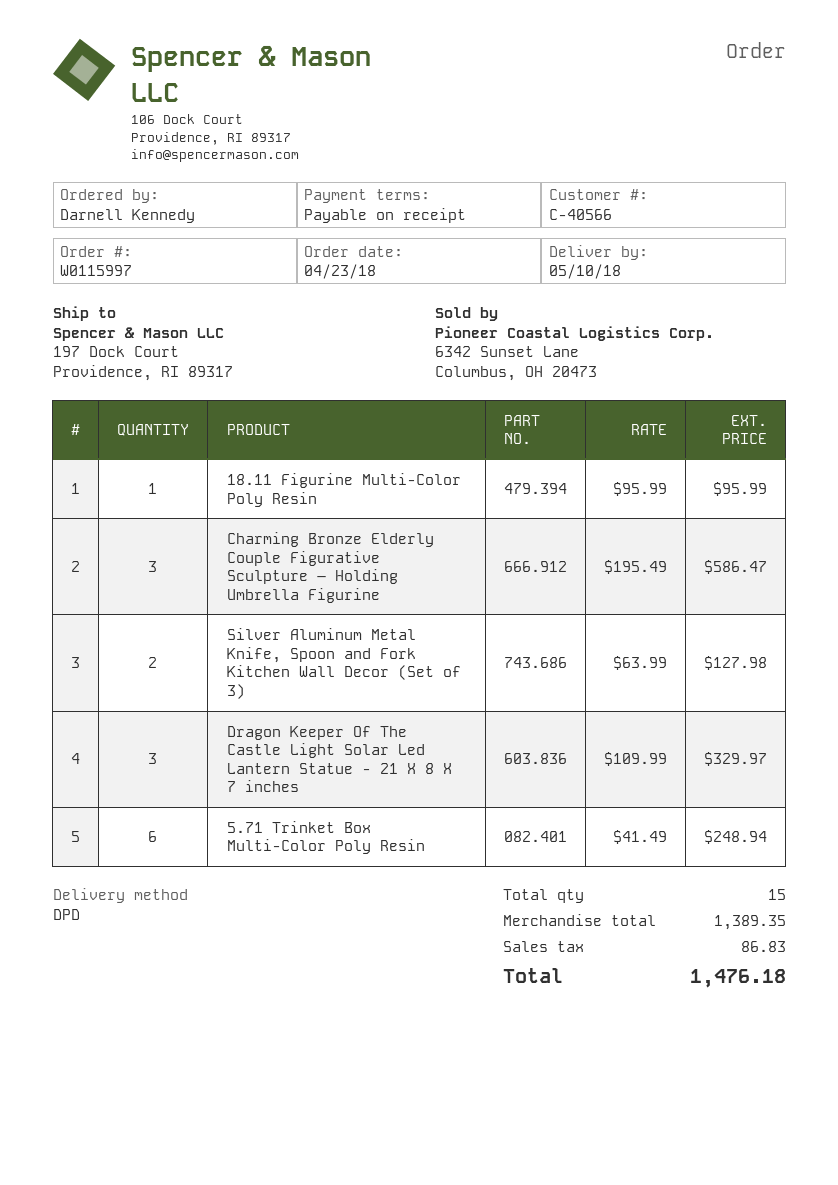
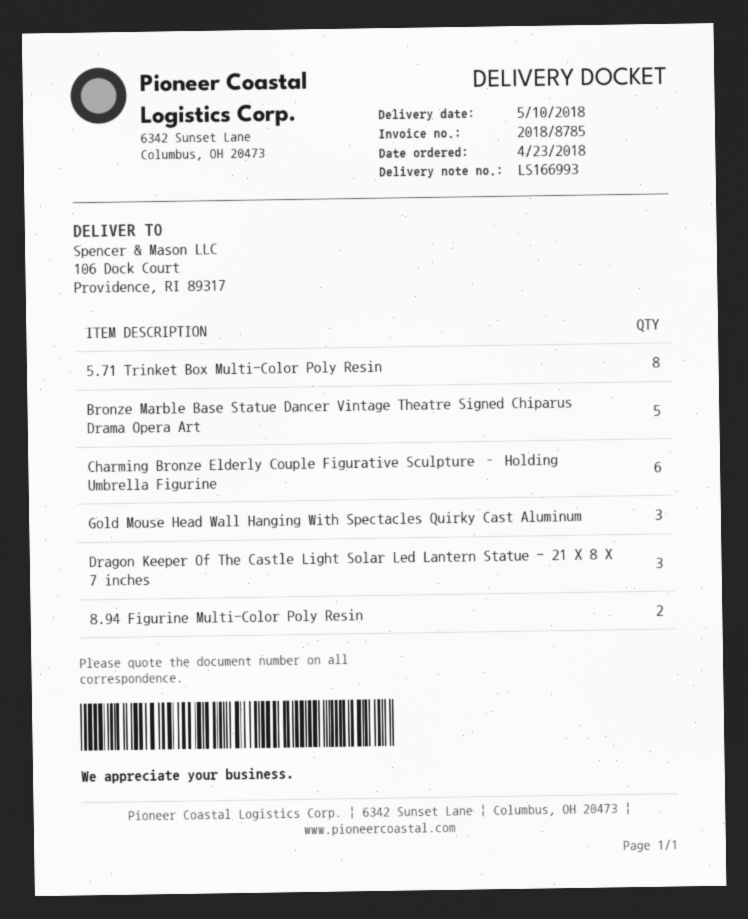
ship to: 197 Dock Court, Providence, RI 89317 -> 106 Dock Court, Providence, RI 89317
18.11 Figurine Multi-Color Poly Resin: 1 -> none
Charming Bronze Elderly Couple Figurative Sculpture – Holding Umbrella Figurine: 3 -> 6
Silver Aluminum Metal Knife, Spoon and Fork Kitchen Wall Decor (Set of 3): 2 -> none
5.71 Trinket Box Multi-Color Poly Resin: 6 -> 8
Bronze Marble Base Statue Dancer Vintage Theatre Signed Chiparus Drama Opera Art: none -> 5
Gold Mouse Head Wall Hanging With Spectacles Quirky Cast Aluminum: none -> 3
8.94 Figurine Multi-Color Poly Resin: none -> 2

